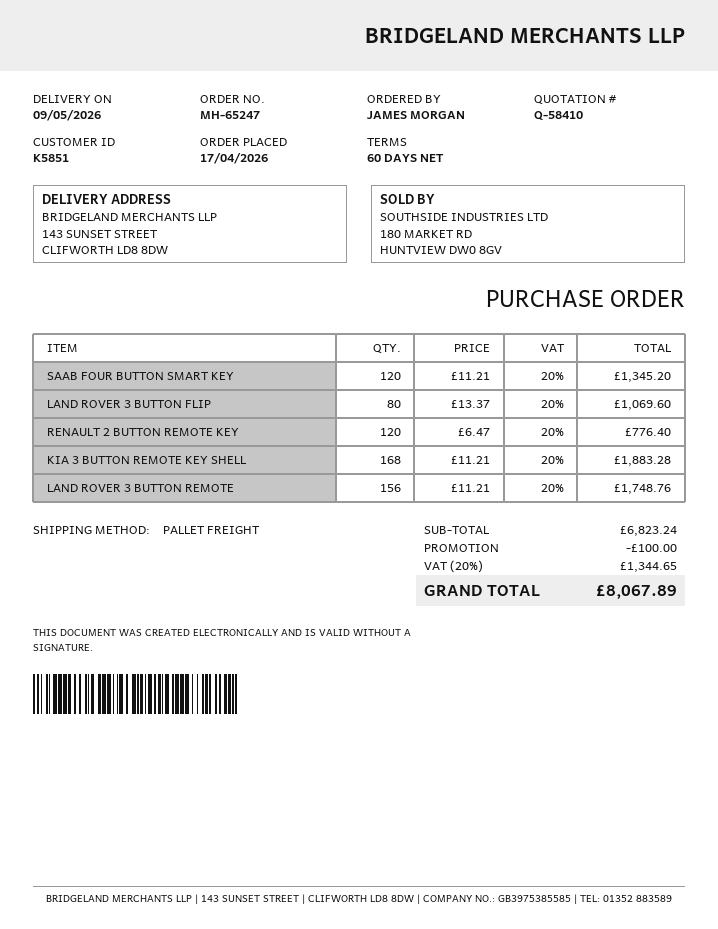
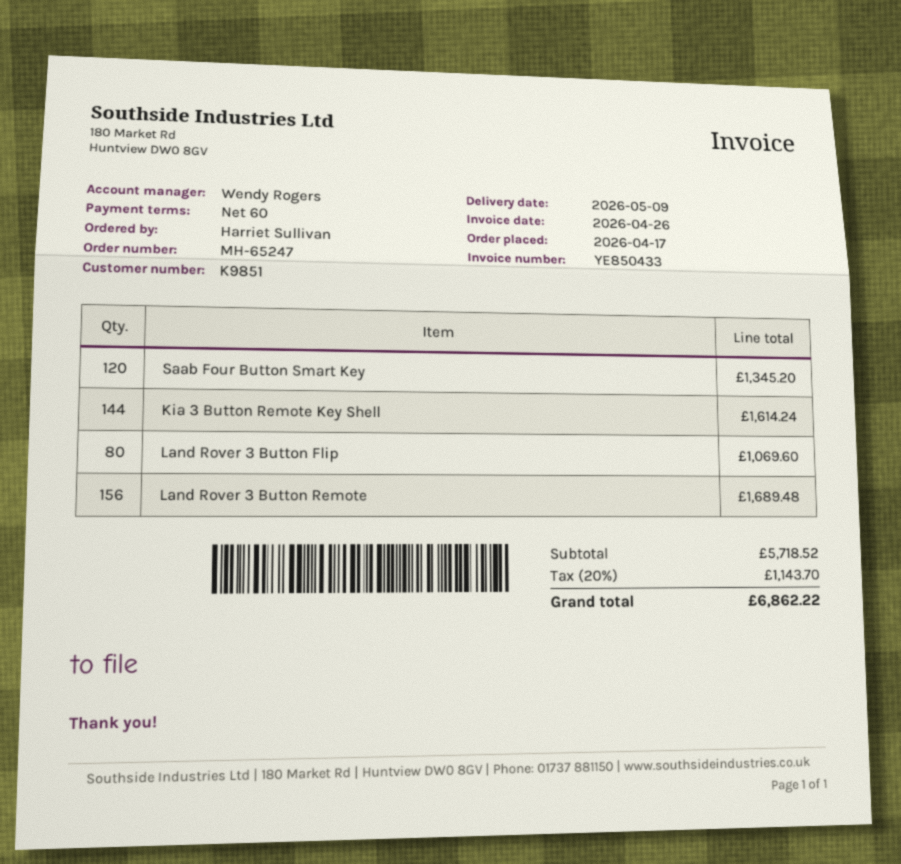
customer number: K5851 -> K9851
ordered by: JAMES MORGAN -> Harriet Sullivan
RENAULT 2 BUTTON REMOTE KEY: 120 for 776.40 -> none
KIA 3 BUTTON REMOTE KEY SHELL: 168 for 1883.28 -> 144 for 1614.24
LAND ROVER 3 BUTTON REMOTE: 156 for 1748.76 -> 156 for 1689.48
subtotal: 6823.24 -> 5718.52
discount: 100.00 -> none
tax: 20% = 1344.65 -> 20% = 1143.70
total: 8067.89 -> 6862.22

